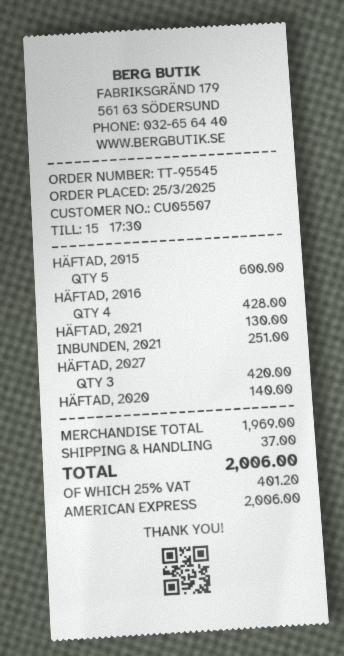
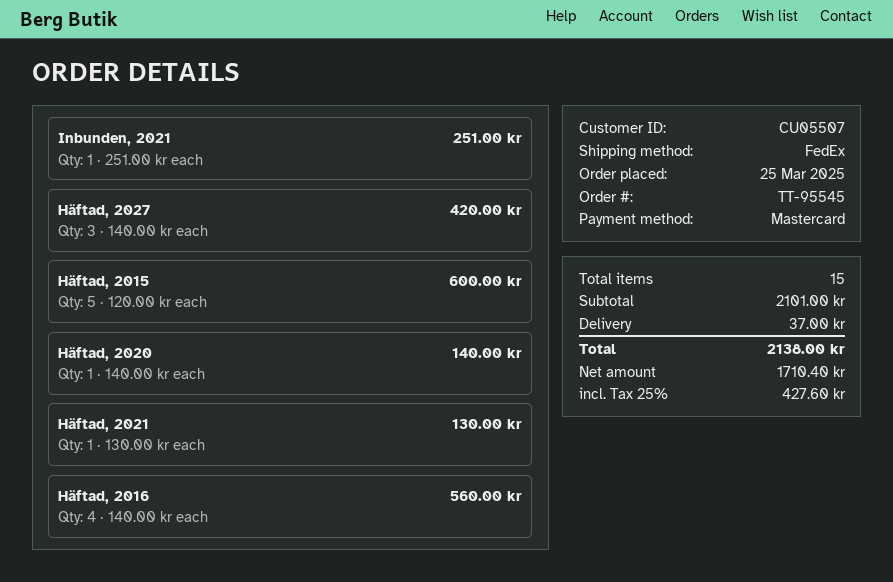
payment method: American Express -> Mastercard
HÄFTAD, 2016: 4 for 428.00 -> 4 for 560.00
subtotal: 1969.00 -> 2101.00
tax: 25% = 401.20 -> 25% = 427.60
total: 2006.00 -> 2138.00

